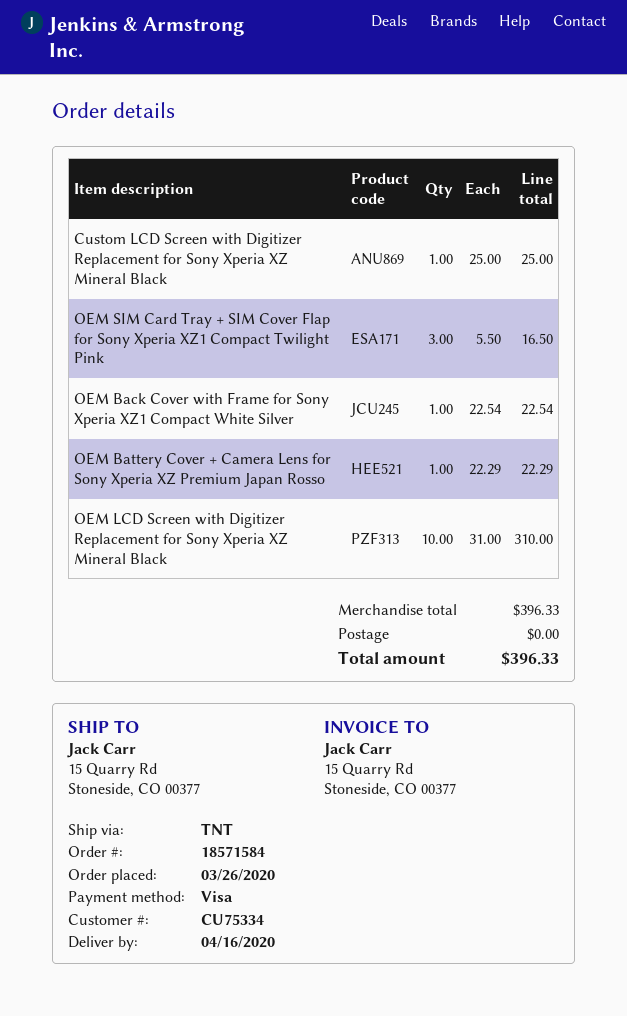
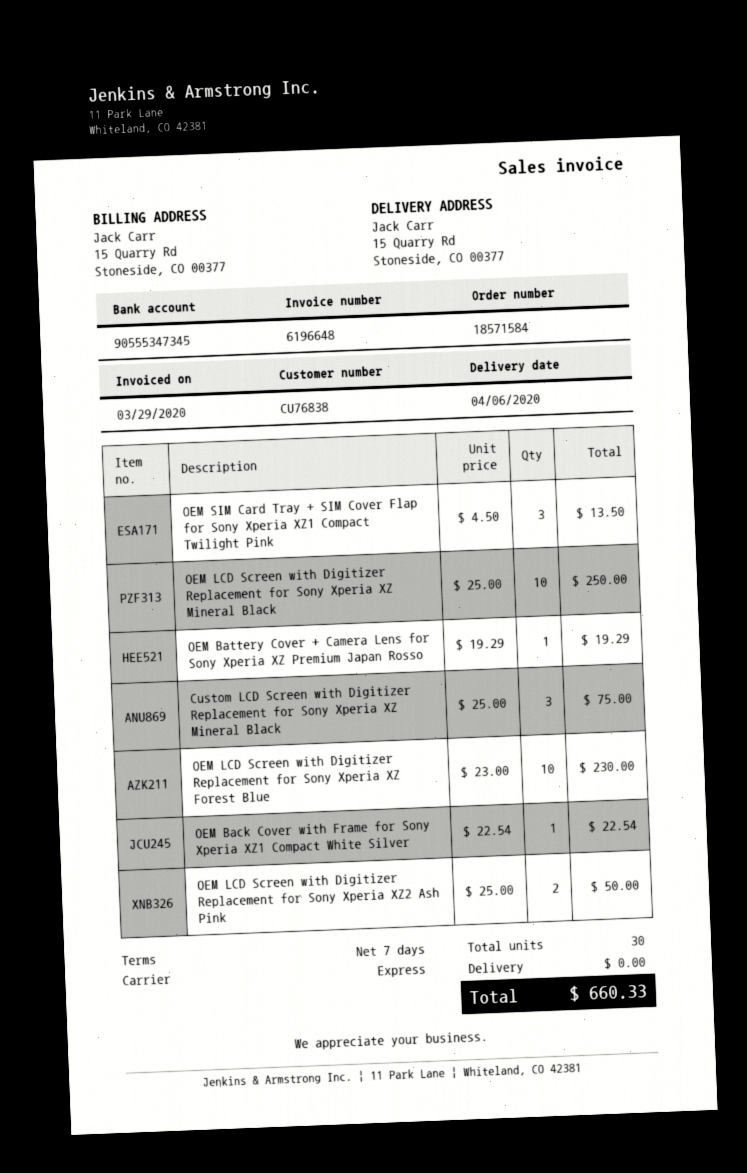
delivery date: 2020-04-16 -> 2020-04-06
customer number: CU75334 -> CU76838
shipping method: TNT -> express
Custom LCD Screen with Digitizer Replacement for Sony Xperia XZ Mineral Black: 1 x 25.00 = 25.00 -> 3 x 25.00 = 75.00
OEM SIM Card Tray + SIM Cover Flap for Sony Xperia XZ1 Compact Twilight Pink: 3 x 5.50 = 16.50 -> 3 x 4.50 = 13.50
OEM Battery Cover + Camera Lens for Sony Xperia XZ Premium Japan Rosso: 1 x 22.29 = 22.29 -> 1 x 19.29 = 19.29
OEM LCD Screen with Digitizer Replacement for Sony Xperia XZ Mineral Black: 10 x 31.00 = 310.00 -> 10 x 25.00 = 250.00
OEM LCD Screen with Digitizer Replacement for Sony Xperia XZ Forest Blue: none -> 10 x 23.00 = 230.00
OEM LCD Screen with Digitizer Replacement for Sony Xperia XZ2 Ash Pink: none -> 2 x 25.00 = 50.00
total: 396.33 -> 660.33

